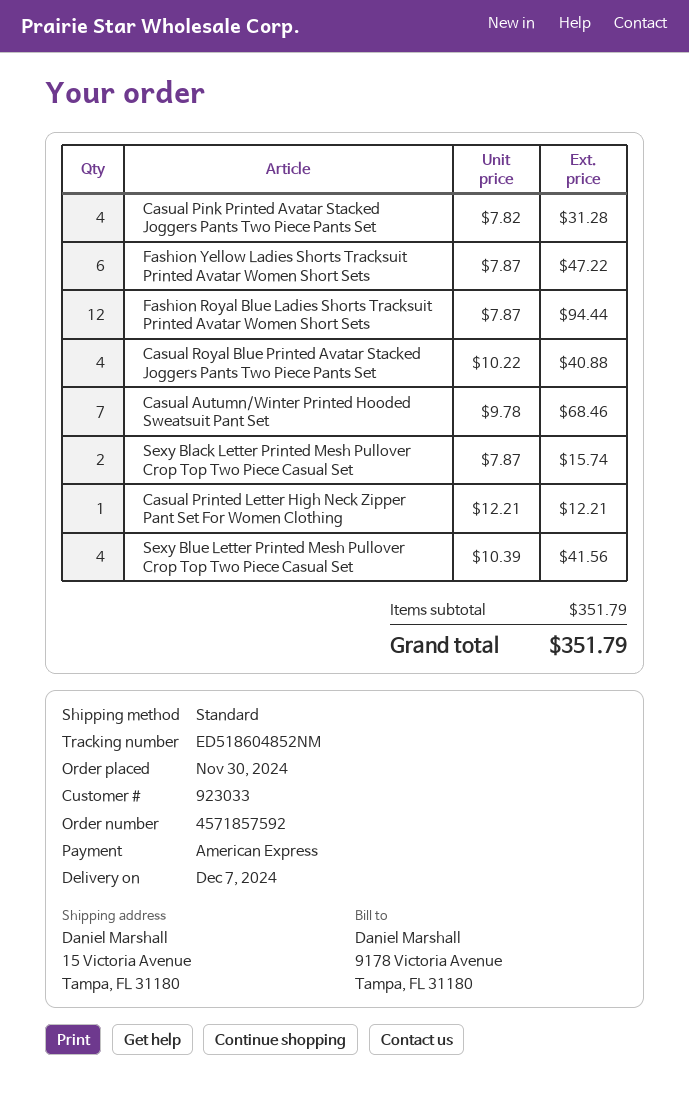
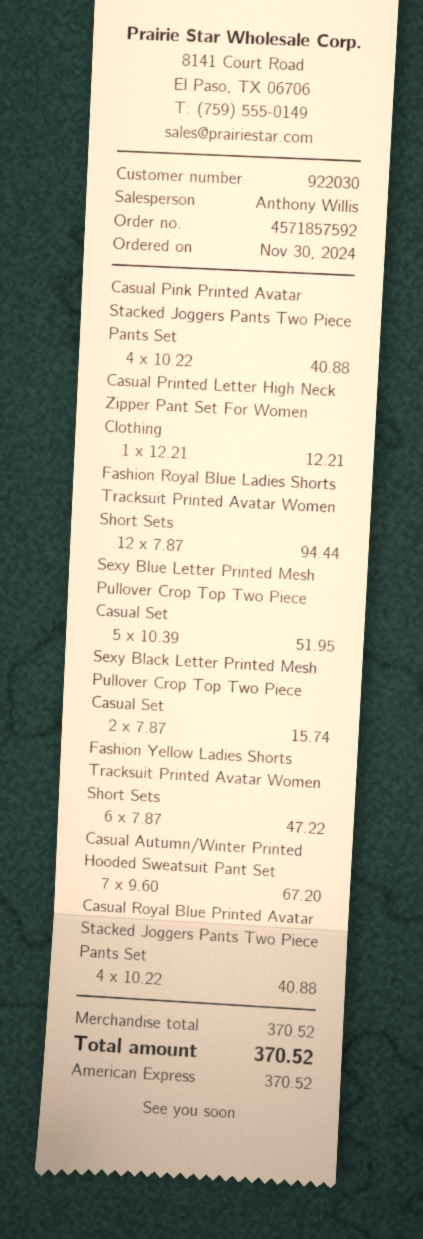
customer number: 923033 -> 922030
Casual Pink Printed Avatar Stacked Joggers Pants Two Piece Pants Set: 4 x 7.82 = 31.28 -> 4 x 10.22 = 40.88
Casual Autumn/Winter Printed Hooded Sweatsuit Pant Set: 7 x 9.78 = 68.46 -> 7 x 9.60 = 67.20
Sexy Blue Letter Printed Mesh Pullover Crop Top Two Piece Casual Set: 4 x 10.39 = 41.56 -> 5 x 10.39 = 51.95
subtotal: 351.79 -> 370.52
total: 351.79 -> 370.52

